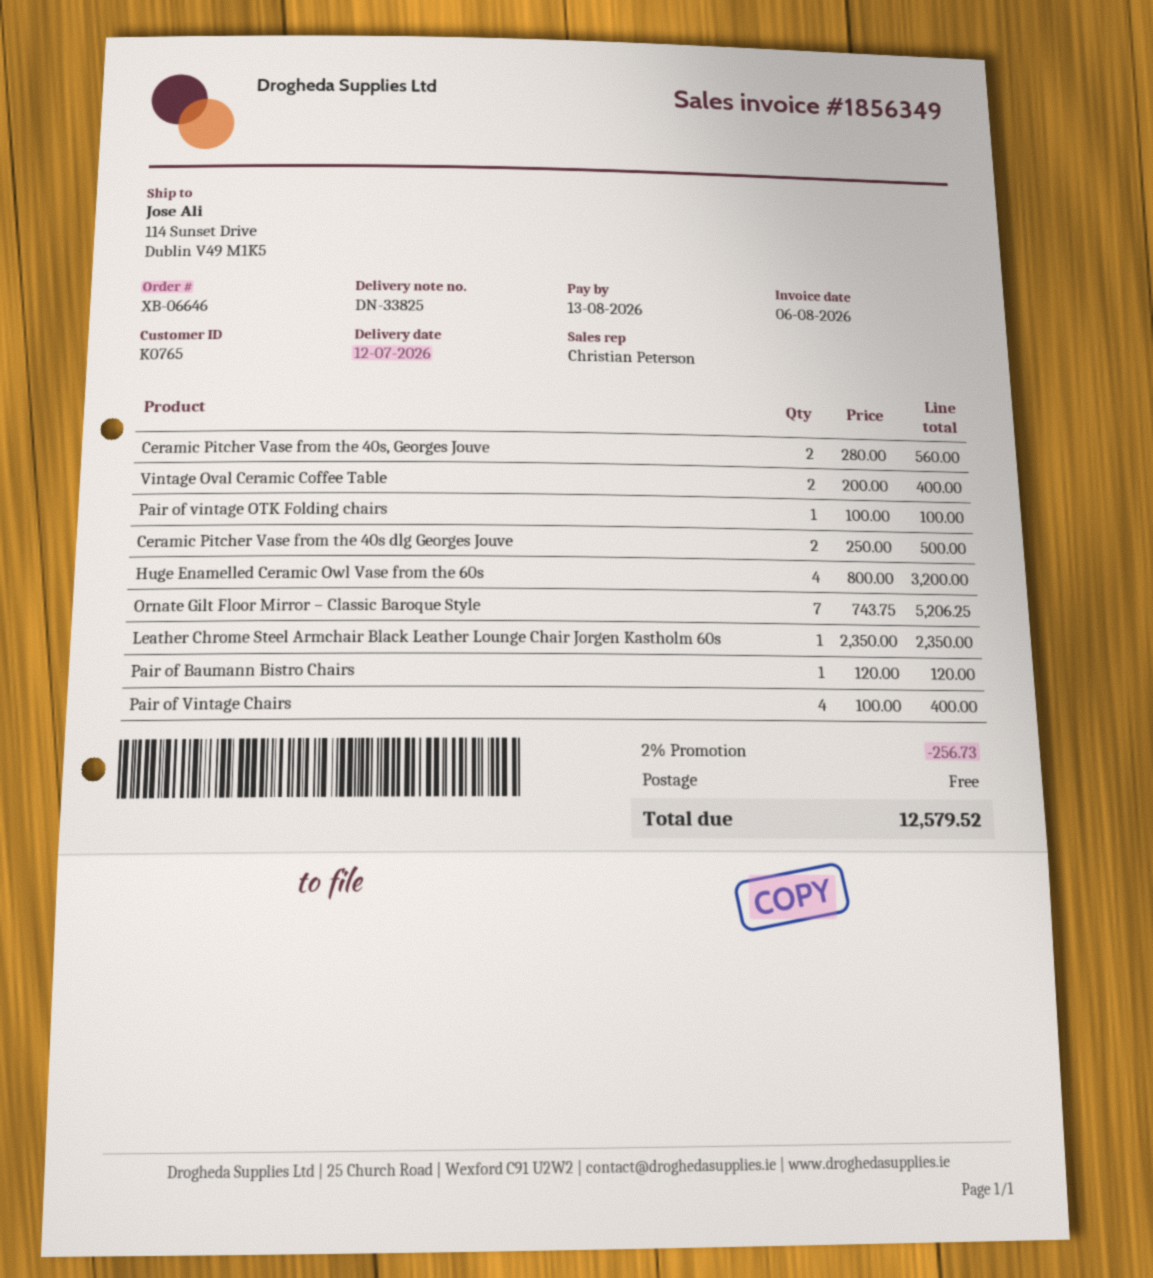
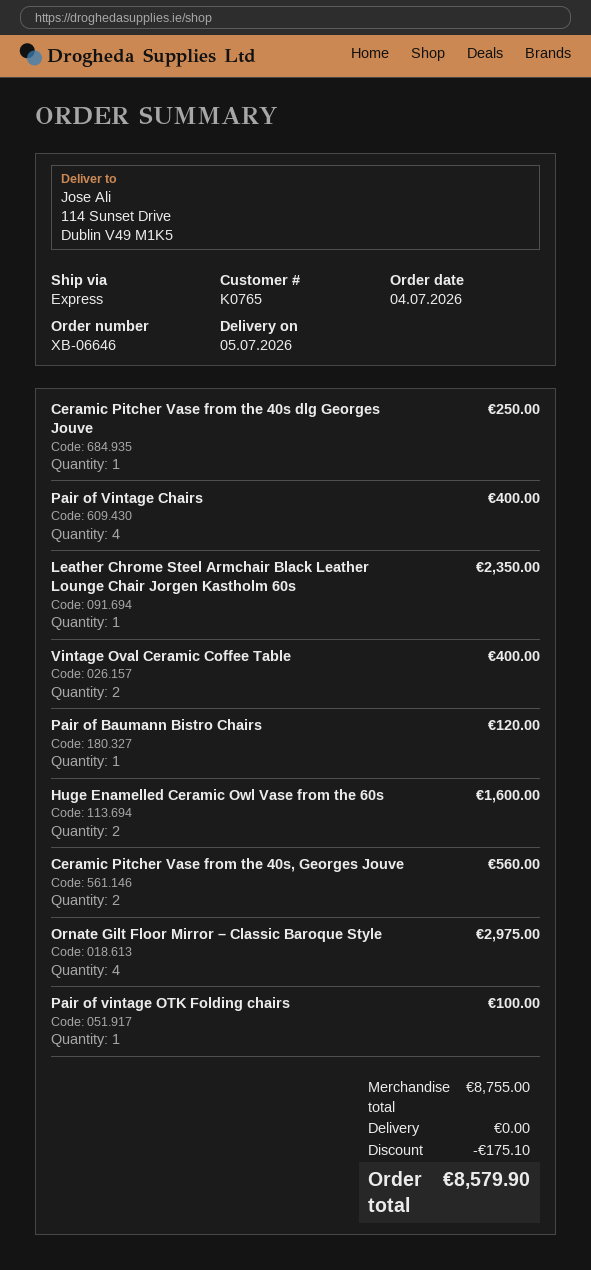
delivery date: 2026-07-12 -> 2026-07-05
Ceramic Pitcher Vase from the 40s dlg Georges Jouve: 2 for 500.00 -> 1 for 250.00
Huge Enamelled Ceramic Owl Vase from the 60s: 4 for 3200.00 -> 2 for 1600.00
Ornate Gilt Floor Mirror – Classic Baroque Style: 7 for 5206.25 -> 4 for 2975.00
discount: 256.73 -> 175.10
total: 12579.52 -> 8579.90

